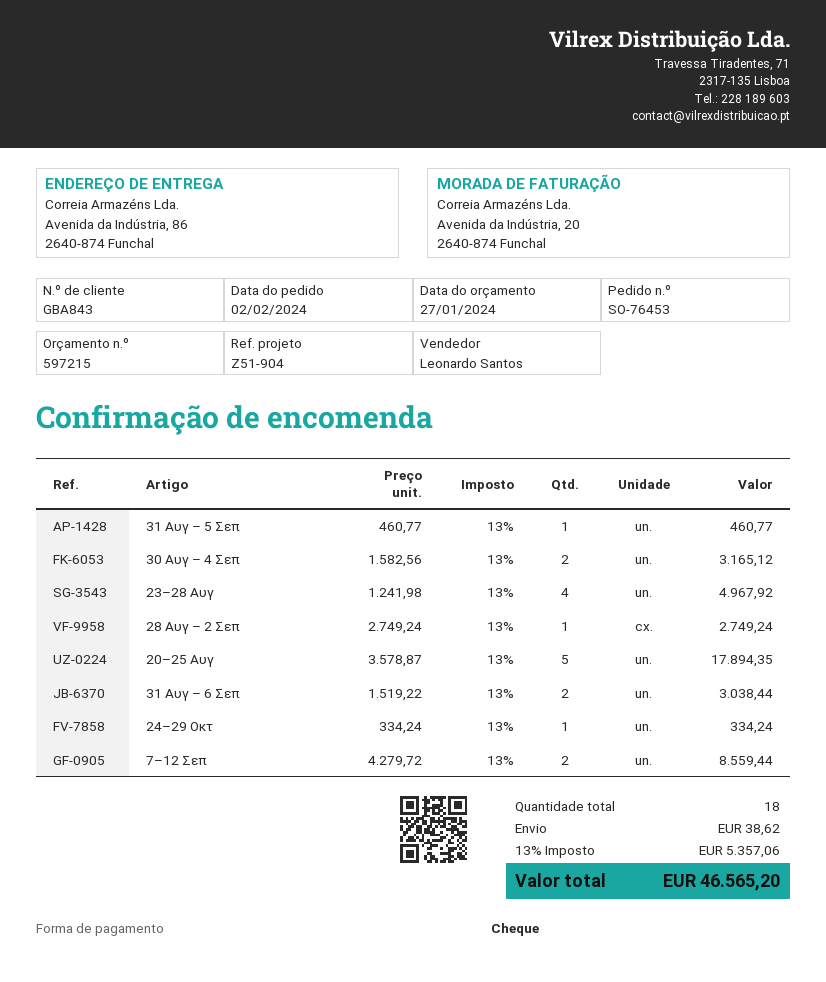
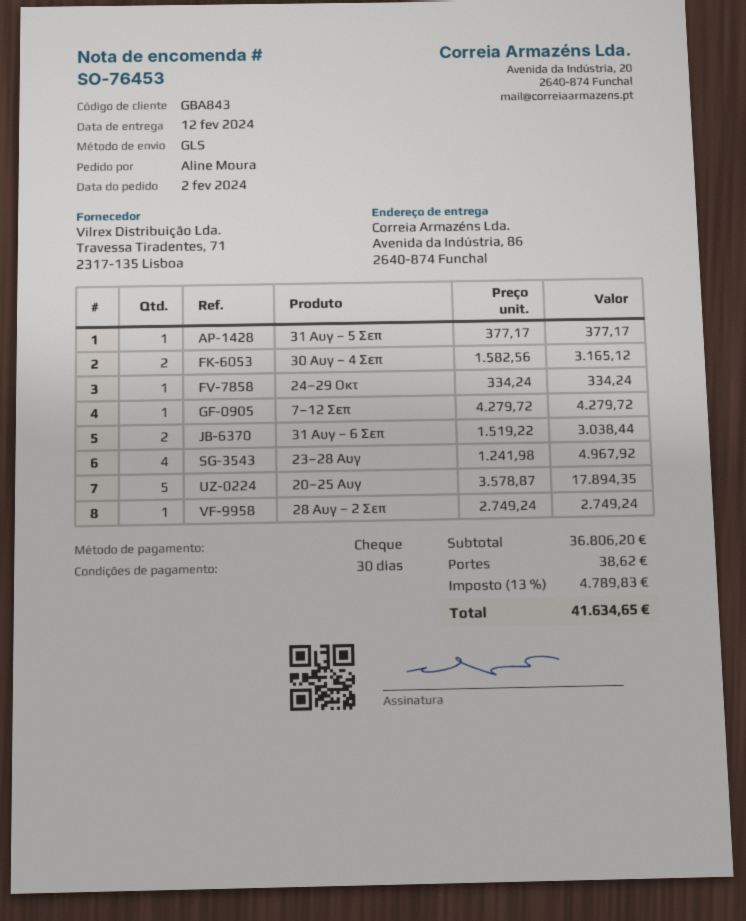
31 Αυγ – 5 Σεπ: 1 x 460.77 = 460.77 -> 1 x 377.17 = 377.17
7–12 Σεπ: 2 x 4279.72 = 8559.44 -> 1 x 4279.72 = 4279.72
tax: 13% = 5357.06 -> 13% = 4789.83
total: 46565.20 -> 41634.65

